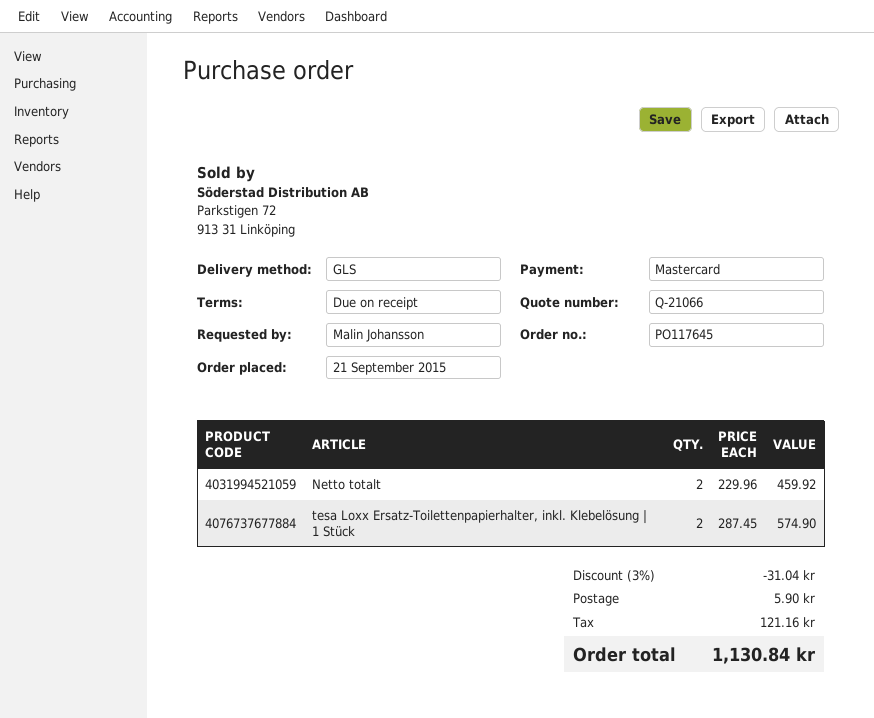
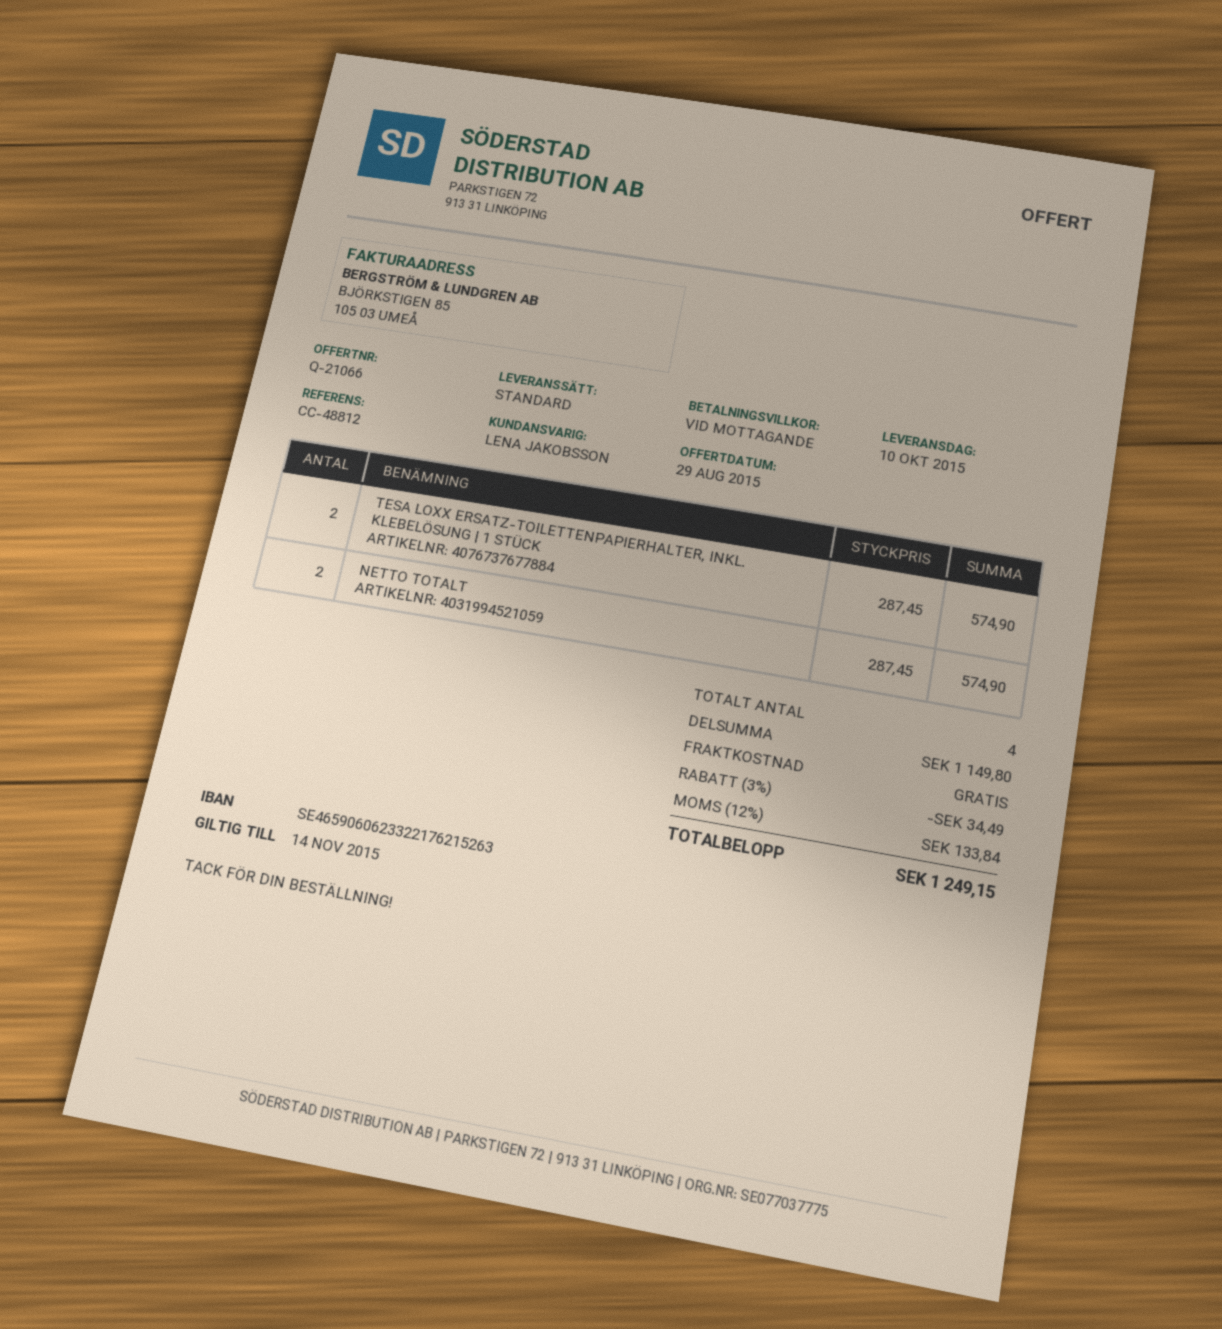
shipping method: GLS -> standard
Netto totalt: 2 x 229.96 = 459.92 -> 2 x 287.45 = 574.90
discount: 3% = 31.04 -> 3% = 34.49
shipping: 5.90 -> 0.00
tax: 121.16 -> 133.84
total: 1130.84 -> 1249.15

